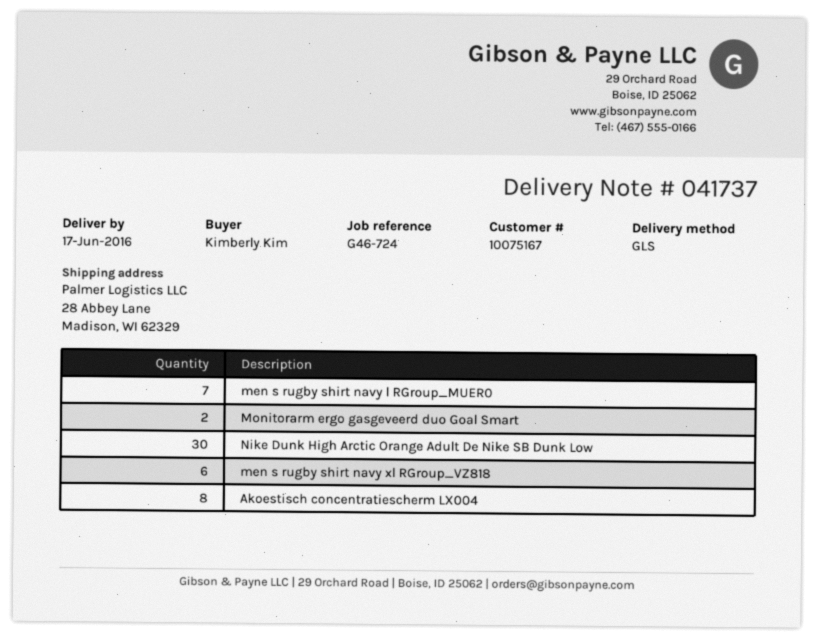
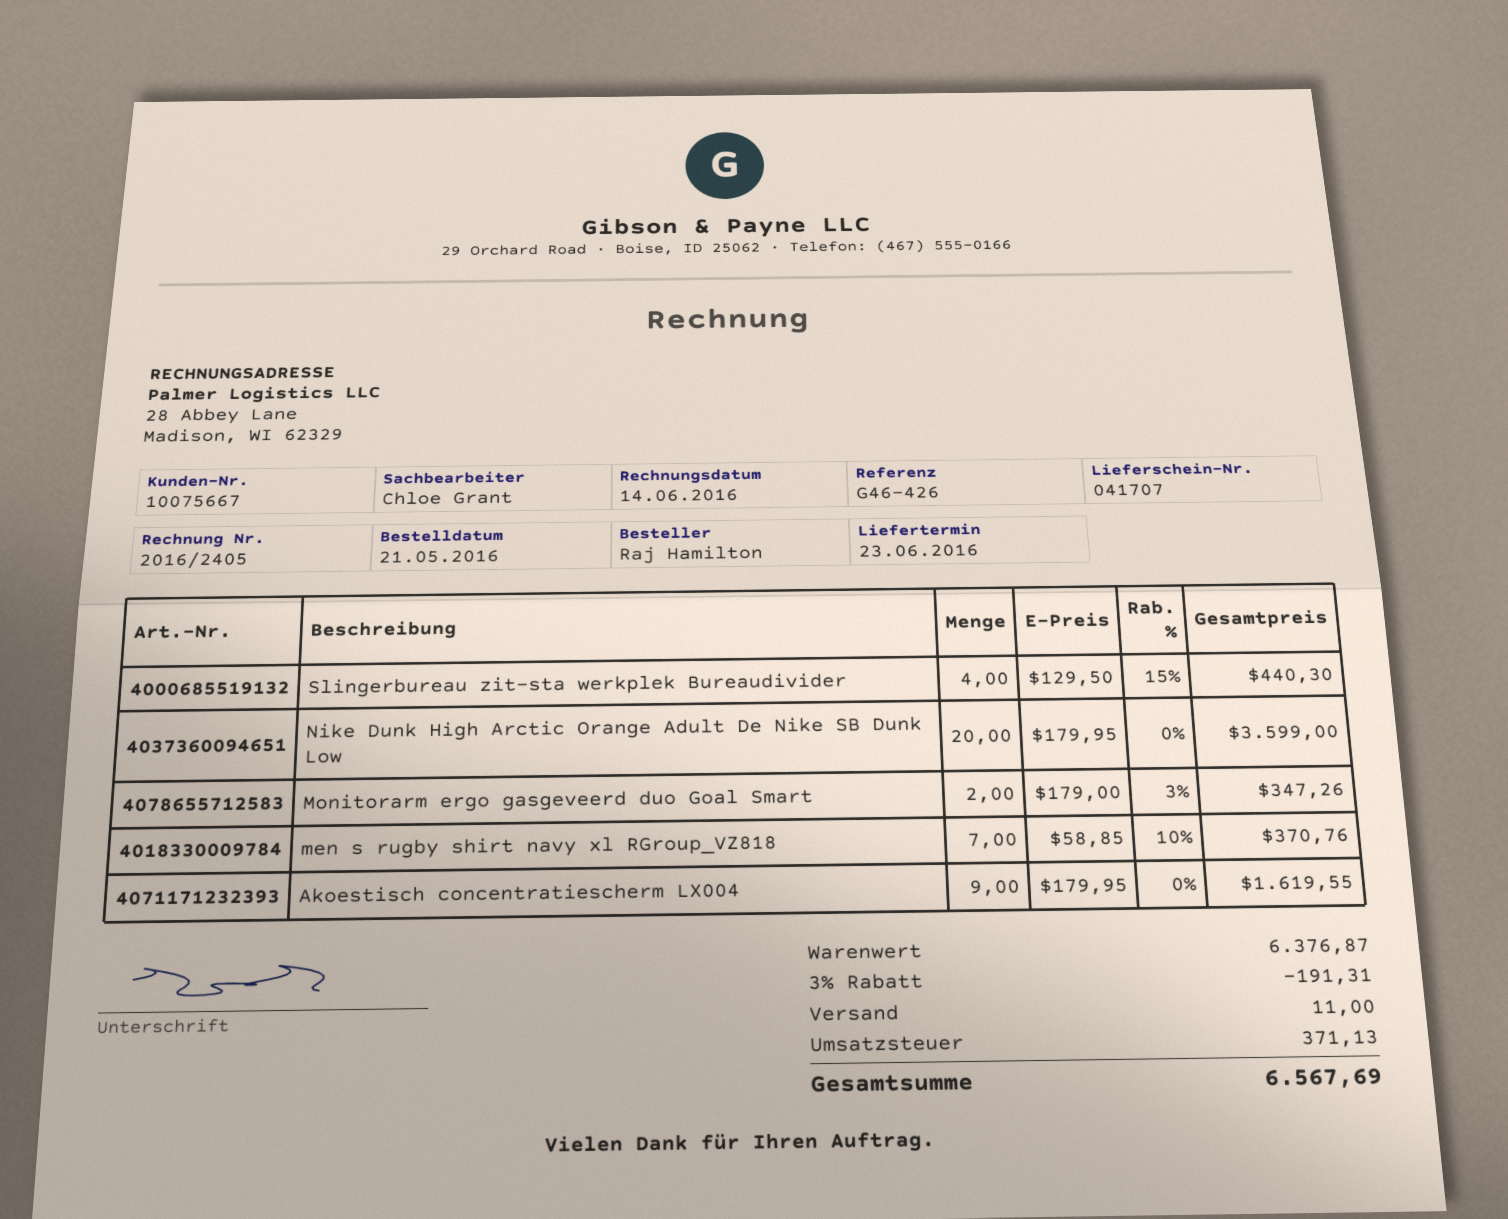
delivery note number: 041737 -> 041707
delivery date: 2016-06-17 -> 2016-06-23
customer number: 10075167 -> 10075667
reference: G46-724 -> G46-426
ordered by: Kimberly Kim -> Raj Hamilton
men s rugby shirt navy l RGroup_MUER0: 7 -> none
Nike Dunk High Arctic Orange Adult De Nike SB Dunk Low: 30 -> 20
men s rugby shirt navy xl RGroup_VZ818: 6 -> 7
Akoestisch concentratiescherm LX004: 8 -> 9
Slingerbureau zit-sta werkplek Bureaudivider: none -> 4

